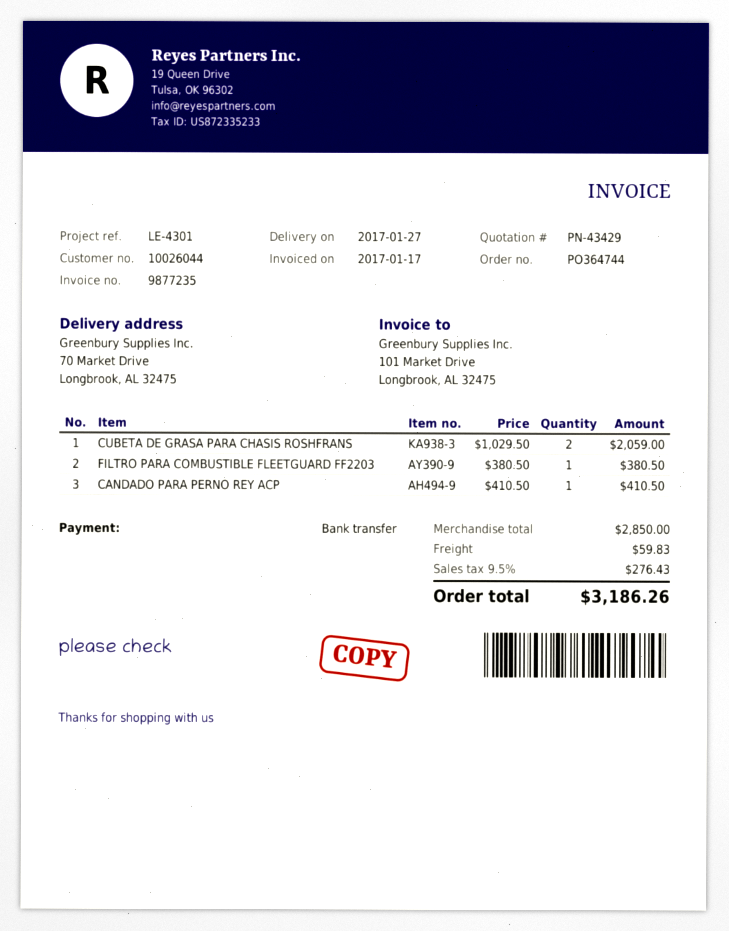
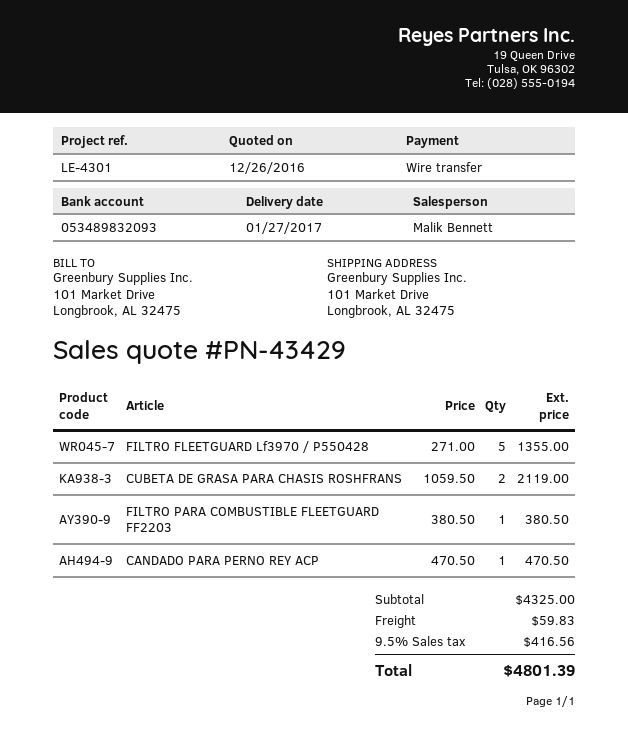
ship to: 70 Market Drive, Longbrook, AL 32475 -> 101 Market Drive, Longbrook, AL 32475
CUBETA DE GRASA PARA CHASIS ROSHFRANS: 2 x 1029.50 = 2059.00 -> 2 x 1059.50 = 2119.00
CANDADO PARA PERNO REY ACP: 1 x 410.50 = 410.50 -> 1 x 470.50 = 470.50
FILTRO FLEETGUARD Lf3970 / P550428: none -> 5 x 271.00 = 1355.00
subtotal: 2850.00 -> 4325.00
tax: 9.5% = 276.43 -> 9.5% = 416.56
total: 3186.26 -> 4801.39

